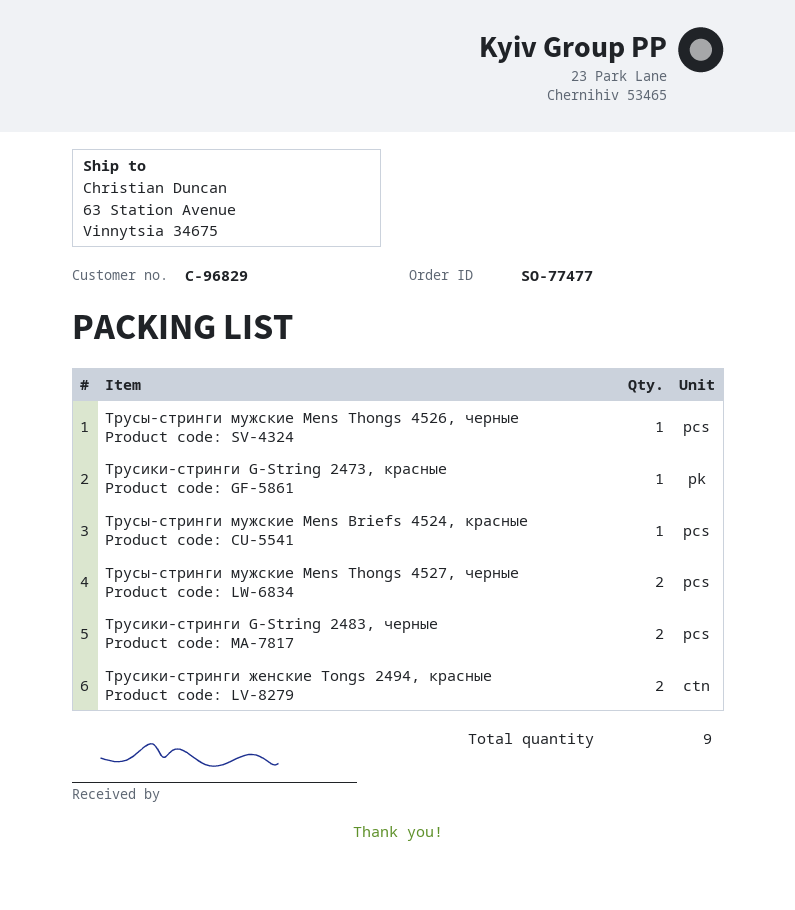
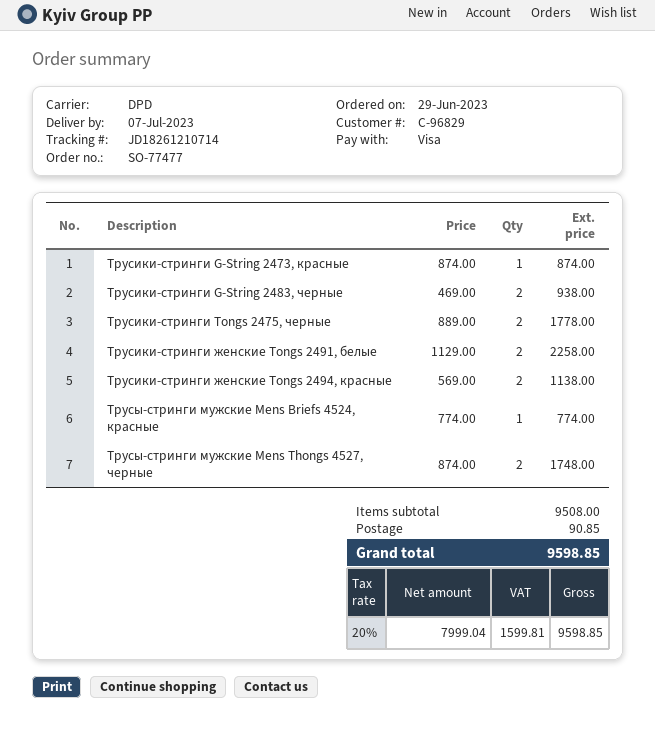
Трусы-стринги мужские Mens Thongs 4526, черные: 1 -> none
Трусики-стринги Tongs 2475, черные: none -> 2
Трусики-стринги женские Tongs 2491, белые: none -> 2

